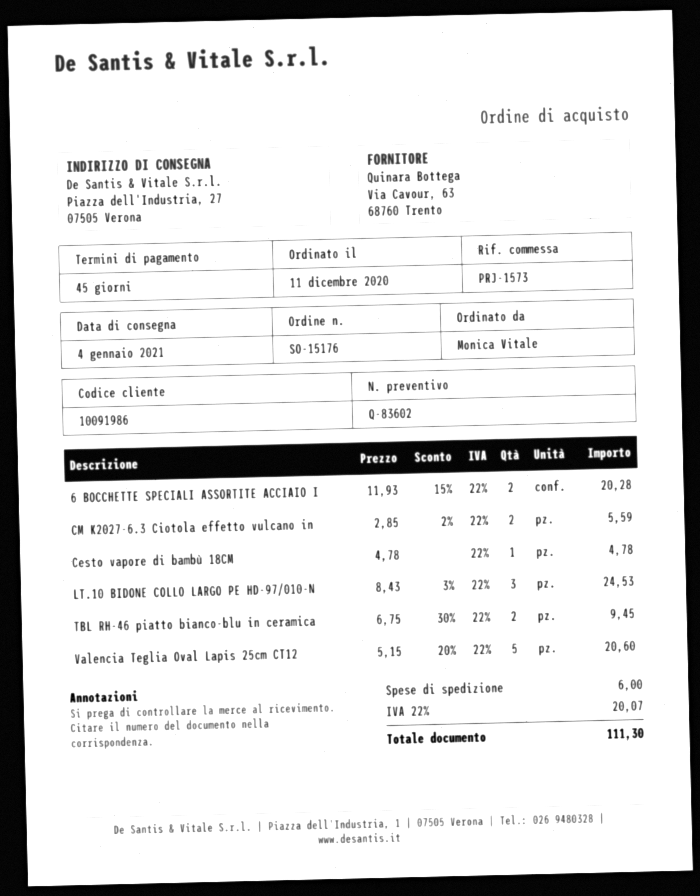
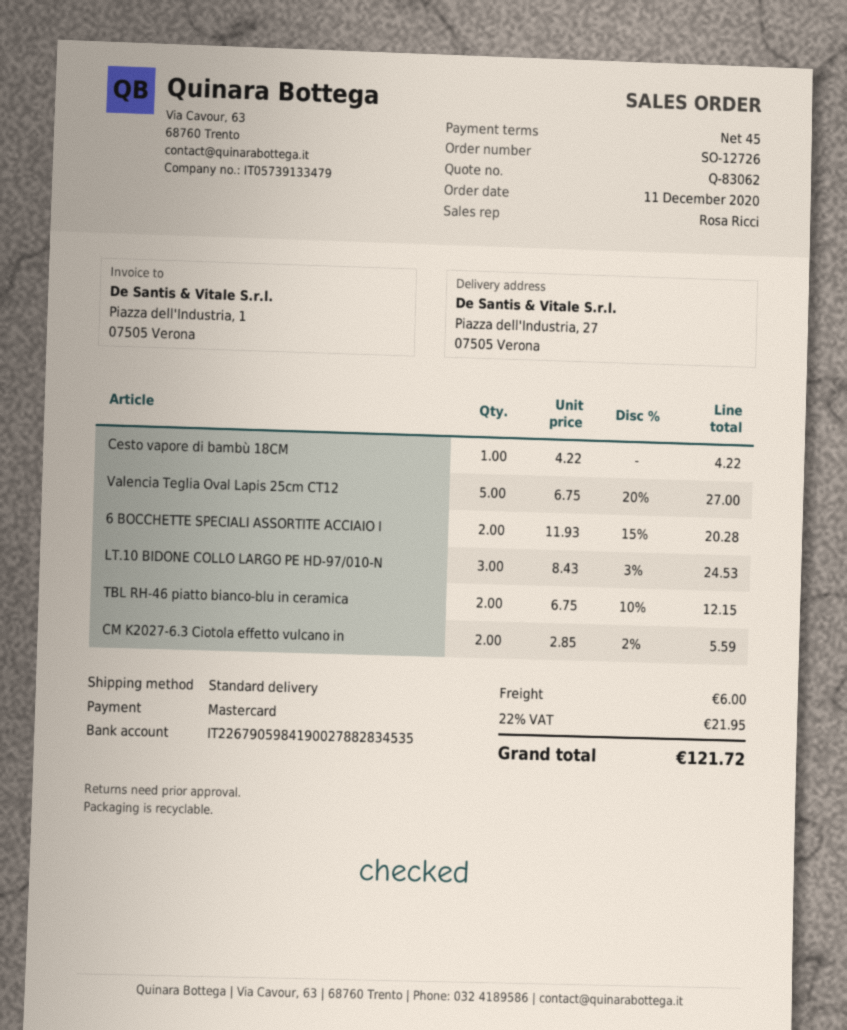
quote number: Q-83602 -> Q-83062
order number: SO-15176 -> SO-12726
Cesto vapore di bambù 18CM: 1 x 4.78 = 4.78 -> 1 x 4.22 = 4.22
TBL RH-46 piatto bianco-blu in ceramica: 2 x 6.75 - 30% = 9.45 -> 2 x 6.75 - 10% = 12.15
Valencia Teglia Oval Lapis 25cm CT12: 5 x 5.15 - 20% = 20.60 -> 5 x 6.75 - 20% = 27.00
tax: 22% = 20.07 -> 22% = 21.95
total: 111.30 -> 121.72

